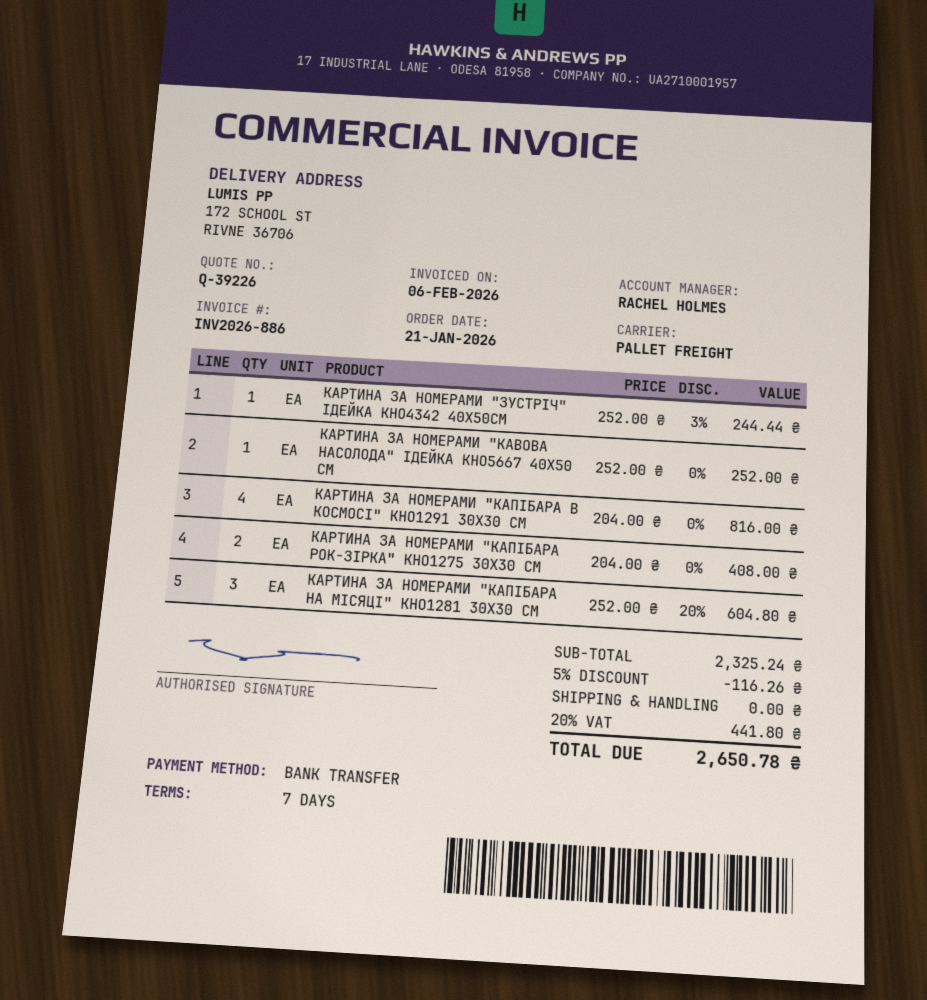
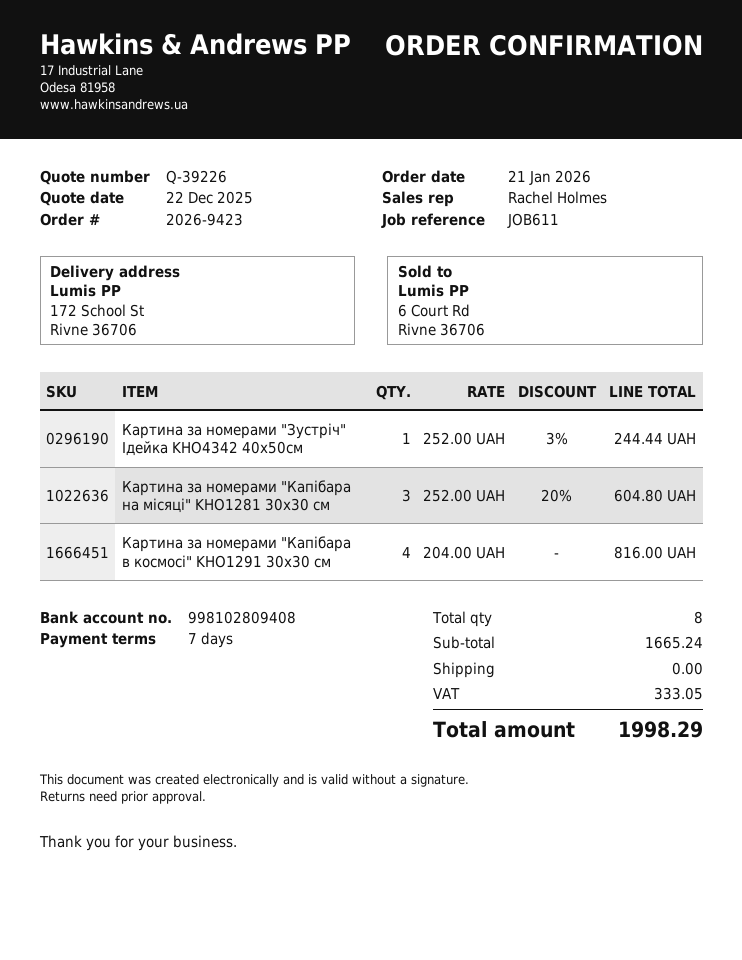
КАРТИНА ЗА НОМЕРАМИ "КАВОВА НАСОЛОДА" ІДЕЙКА KHO5667 40Х50 СМ: 1 x 252.00 = 252.00 -> none
КАРТИНА ЗА НОМЕРАМИ "КАПІБАРА РОК-ЗІРКА" KHO1275 30Х30 СМ: 2 x 204.00 = 408.00 -> none
subtotal: 2325.24 -> 1665.24
discount: 5% = 116.26 -> none
tax: 441.80 -> 333.05
total: 2650.78 -> 1998.29

